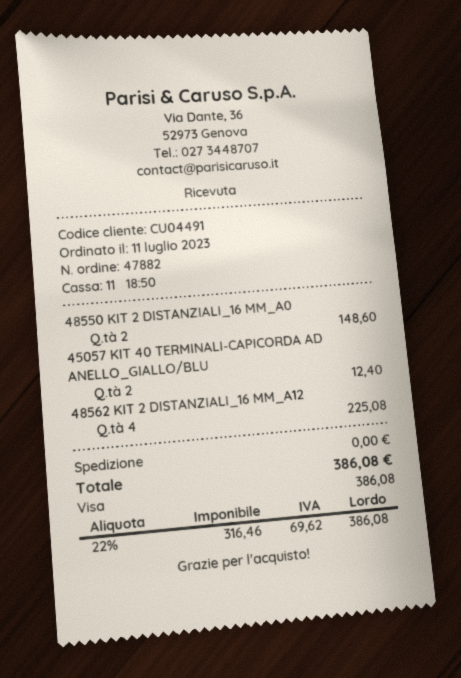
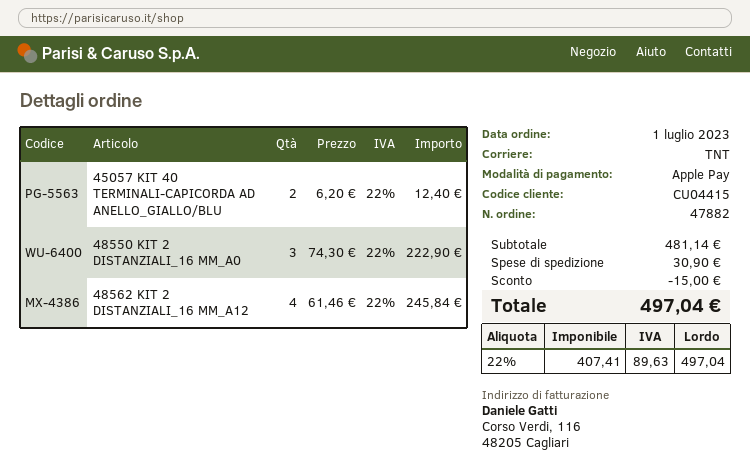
order date: 2023-07-11 -> 2023-07-01
customer number: CU04491 -> CU04415
payment method: Visa -> Apple Pay
48550 KIT 2 DISTANZIALI_16 MM_A0: 2 for 148.60 -> 3 for 222.90
48562 KIT 2 DISTANZIALI_16 MM_A12: 4 for 225.08 -> 4 for 245.84
discount: none -> 15.00
shipping: 0.00 -> 30.90
net: 316.46 -> 407.41
tax: 22% = 69.62 -> 22% = 89.63
total: 386.08 -> 497.04

